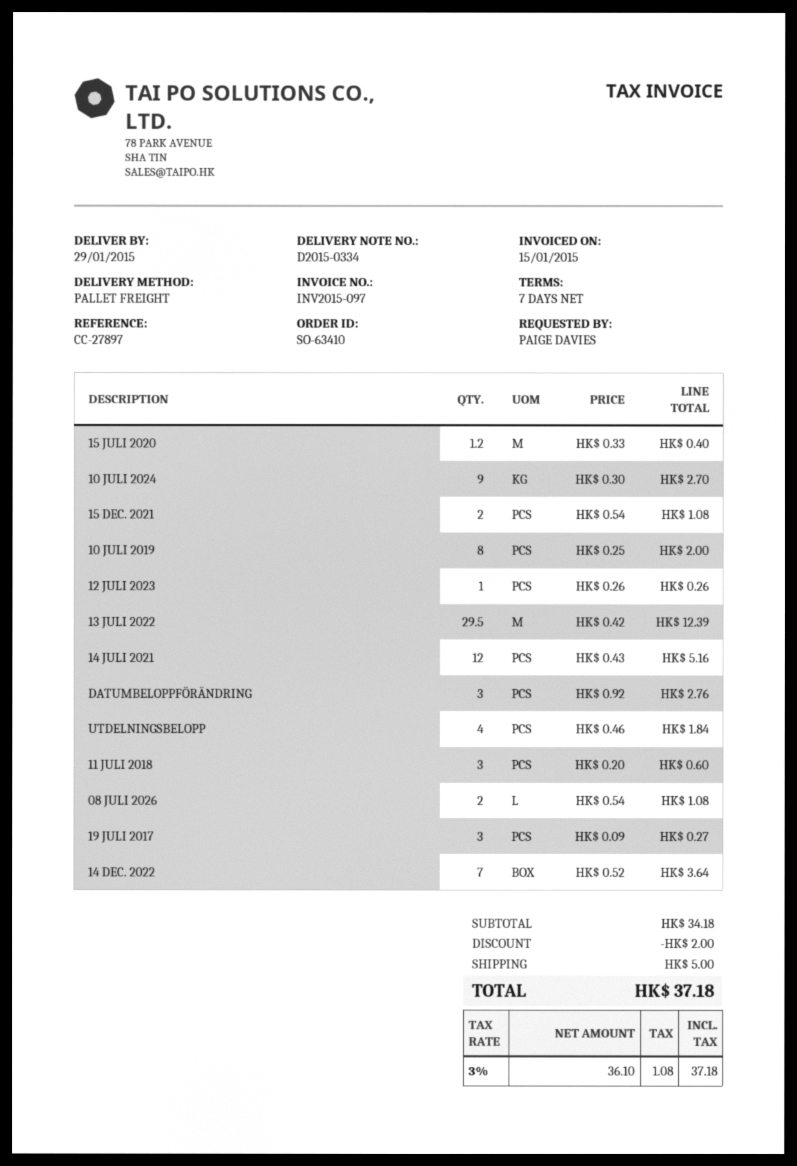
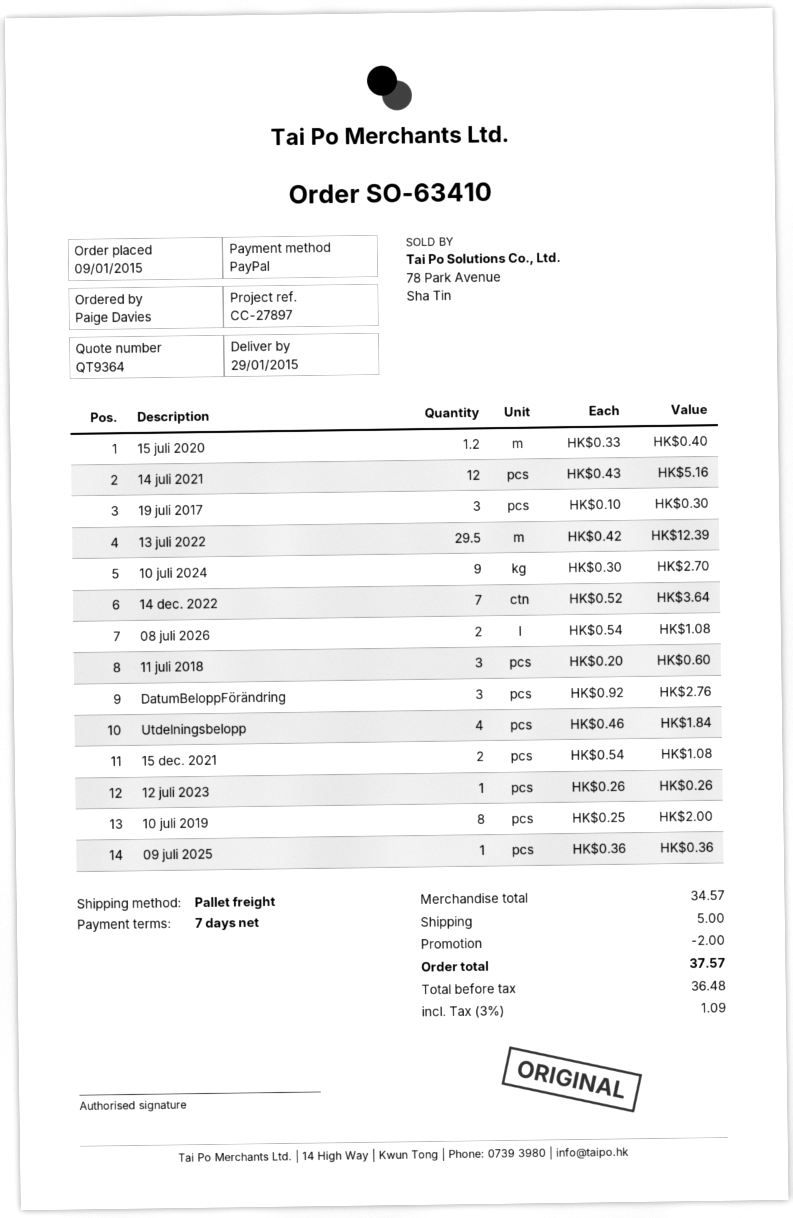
19 JULI 2017: 3 x 0.09 = 0.27 -> 3 x 0.10 = 0.30
09 juli 2025: none -> 1 x 0.36 = 0.36
subtotal: 34.18 -> 34.57
net: 36.10 -> 36.48
tax: 3% = 1.08 -> 3% = 1.09
total: 37.18 -> 37.57

